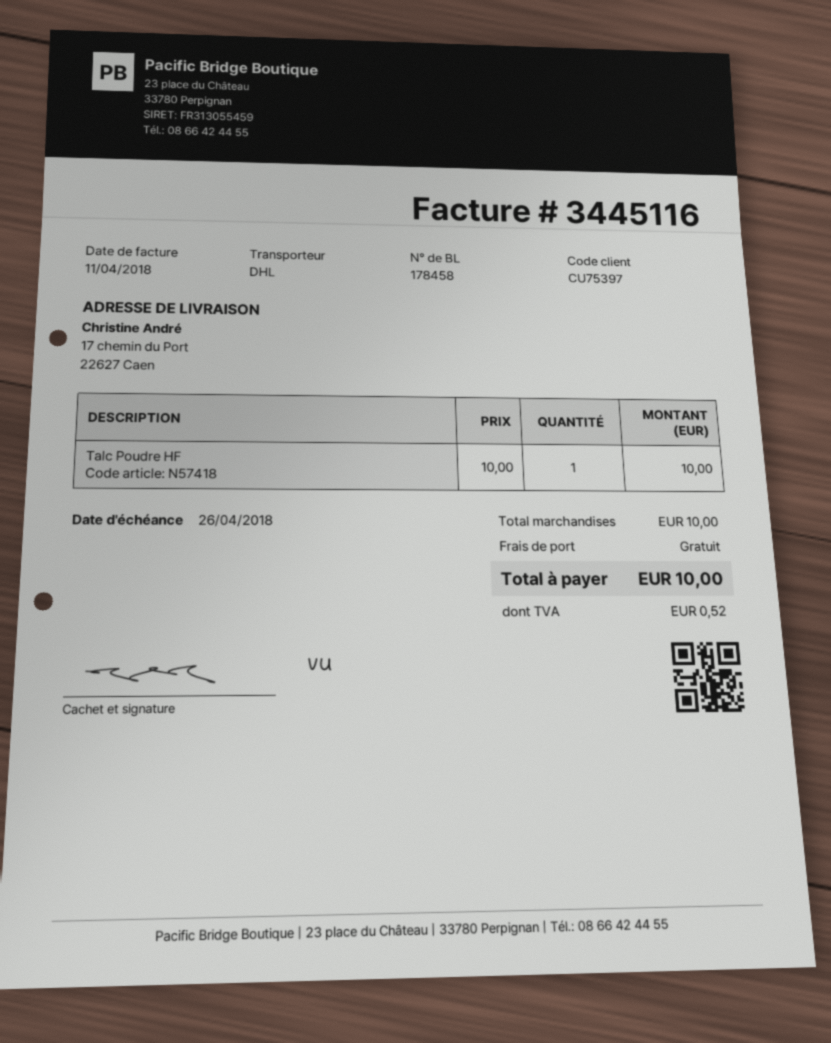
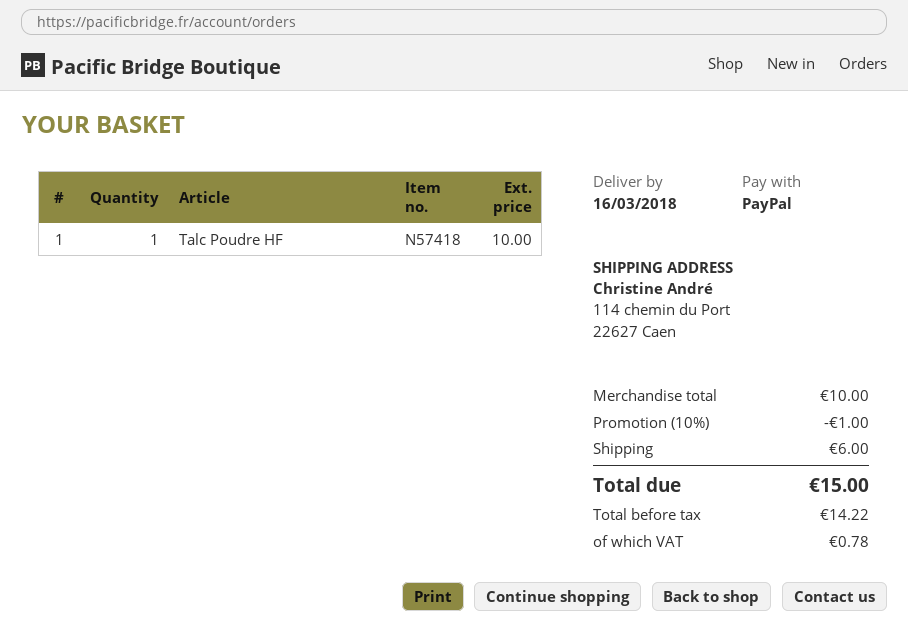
ship to: 17 chemin du Port, 22627 Caen -> 114 chemin du Port, 22627 Caen
discount: none -> 10% = 1.00
shipping: 0.00 -> 6.00
tax: 0.52 -> 0.78
total: 10.00 -> 15.00

